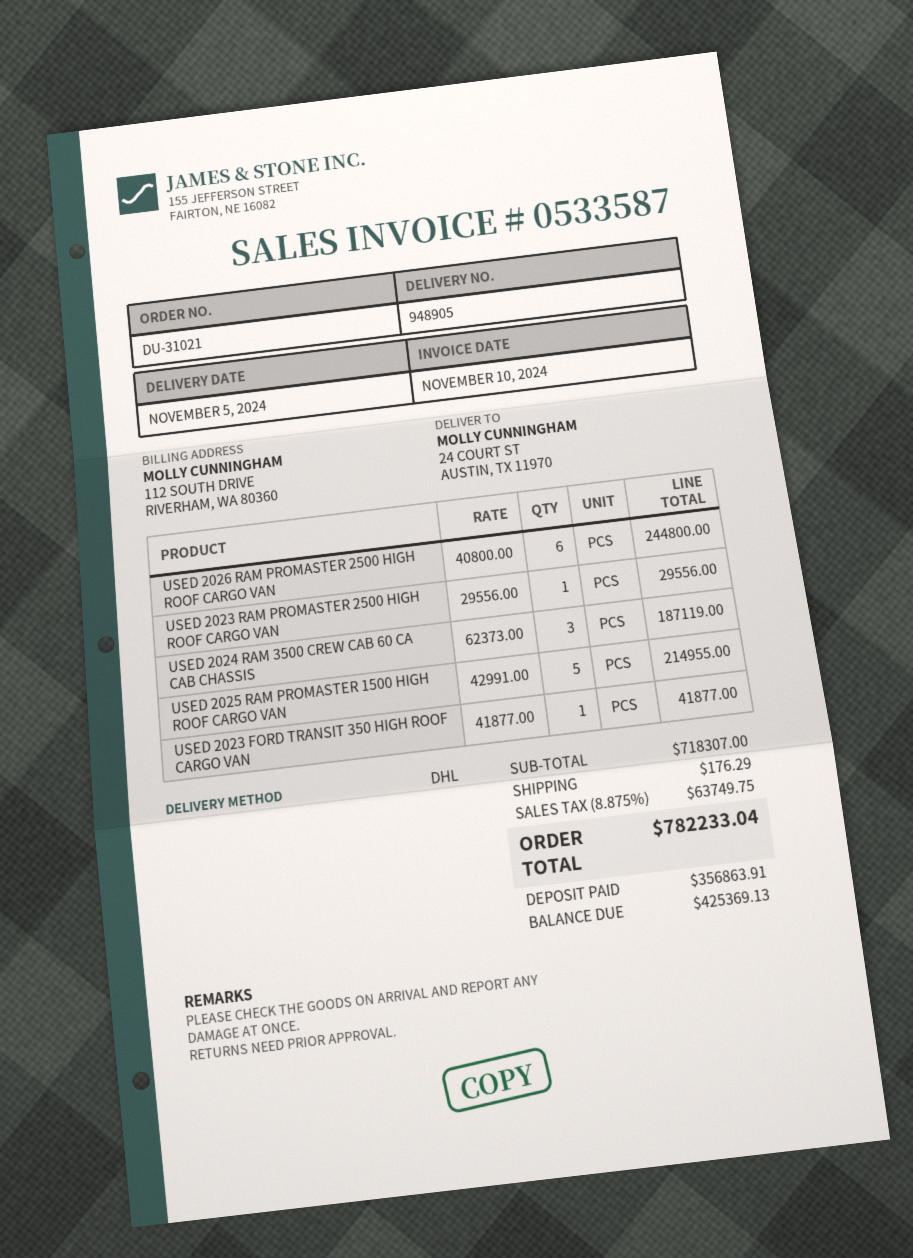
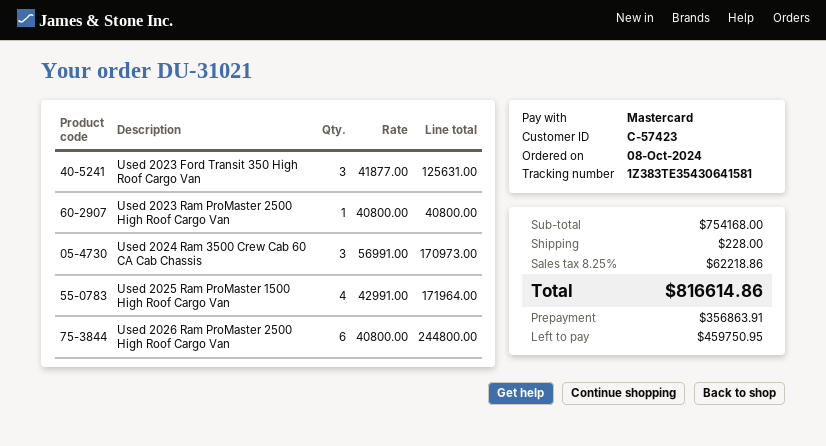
USED 2023 RAM PROMASTER 2500 HIGH ROOF CARGO VAN: 1 x 29556.00 = 29556.00 -> 1 x 40800.00 = 40800.00
USED 2024 RAM 3500 CREW CAB 60 CA CAB CHASSIS: 3 x 62373.00 = 187119.00 -> 3 x 56991.00 = 170973.00
USED 2025 RAM PROMASTER 1500 HIGH ROOF CARGO VAN: 5 x 42991.00 = 214955.00 -> 4 x 42991.00 = 171964.00
USED 2023 FORD TRANSIT 350 HIGH ROOF CARGO VAN: 1 x 41877.00 = 41877.00 -> 3 x 41877.00 = 125631.00
subtotal: 718307.00 -> 754168.00
shipping: 176.29 -> 228.00
tax: 8.875% = 63749.75 -> 8.25% = 62218.86
total: 782233.04 -> 816614.86
balance: 425369.13 -> 459750.95

